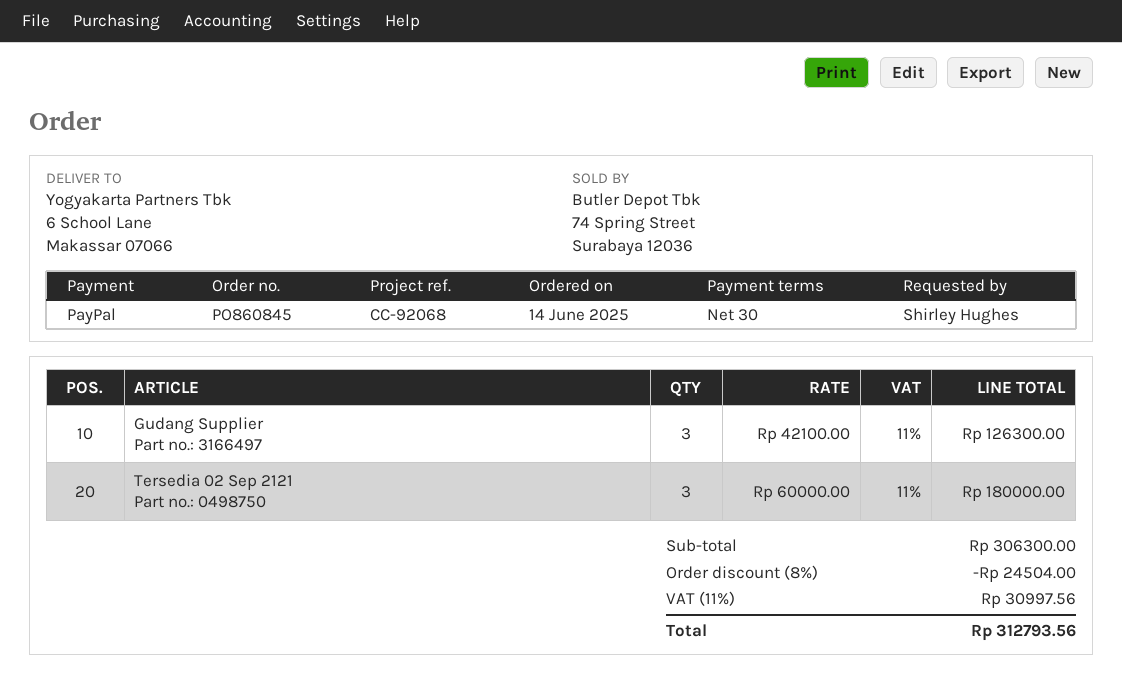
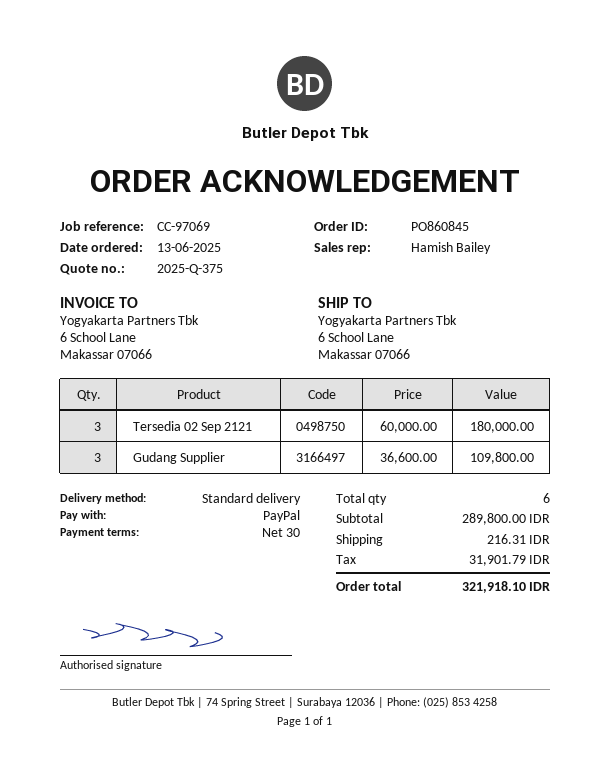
order date: 2025-06-14 -> 2025-06-13
reference: CC-92068 -> CC-97069
Gudang Supplier: 3 x 42100.00 = 126300.00 -> 3 x 36600.00 = 109800.00
subtotal: 306300.00 -> 289800.00
discount: 8% = 24504.00 -> none
shipping: none -> 216.31
tax: 30997.56 -> 31901.79
total: 312793.56 -> 321918.10

